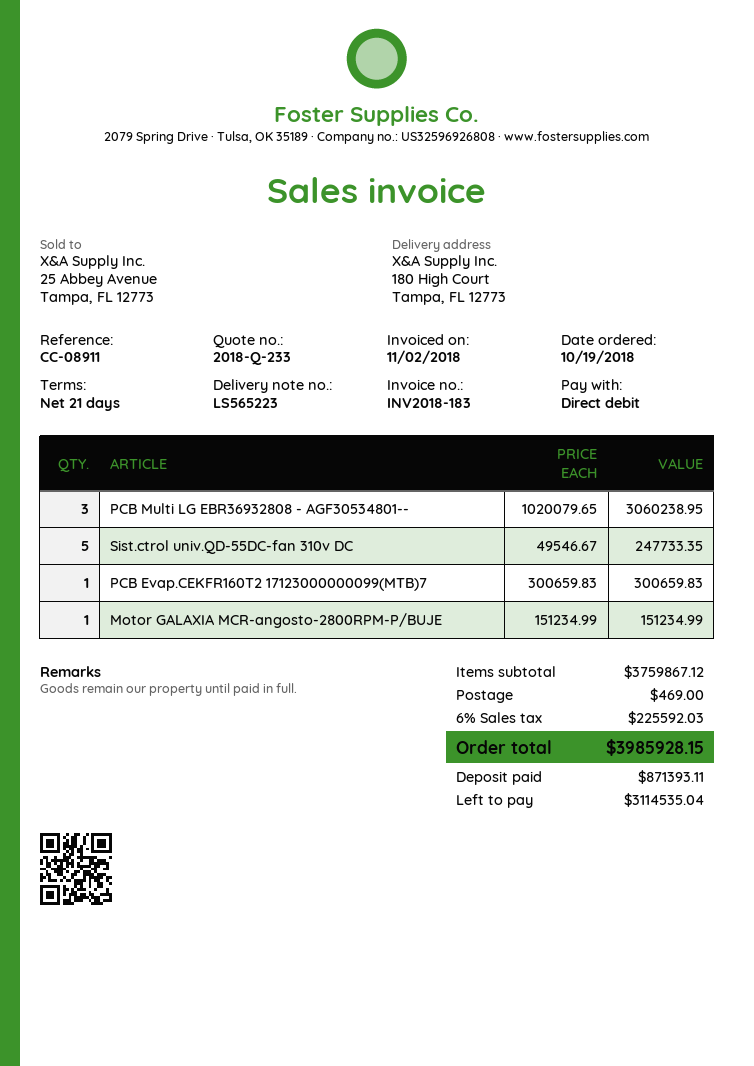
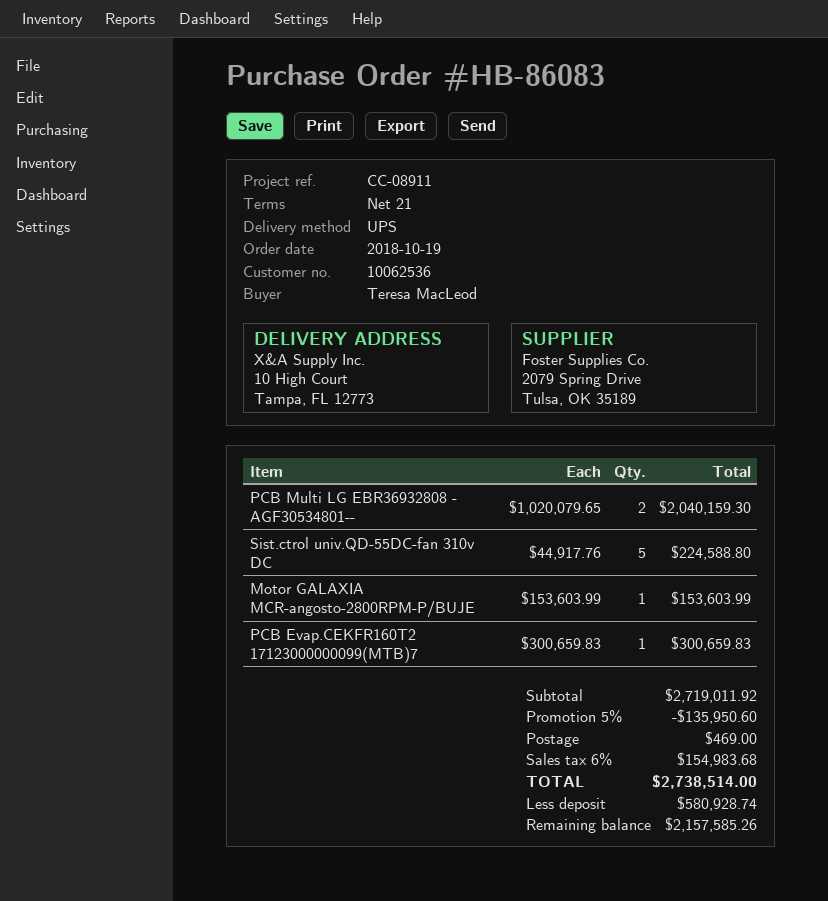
ship to: 180 High Court, Tampa, FL 12773 -> 10 High Court, Tampa, FL 12773
PCB Multi LG EBR36932808 - AGF30534801--: 3 x 1020079.65 = 3060238.95 -> 2 x 1020079.65 = 2040159.30
Sist.ctrol univ.QD-55DC-fan 310v DC: 5 x 49546.67 = 247733.35 -> 5 x 44917.76 = 224588.80
Motor GALAXIA MCR-angosto-2800RPM-P/BUJE: 1 x 151234.99 = 151234.99 -> 1 x 153603.99 = 153603.99
subtotal: 3759867.12 -> 2719011.92
discount: none -> 5% = 135950.60
tax: 6% = 225592.03 -> 6% = 154983.68
total: 3985928.15 -> 2738514.00
deposit: 871393.11 -> 580928.74
balance: 3114535.04 -> 2157585.26

